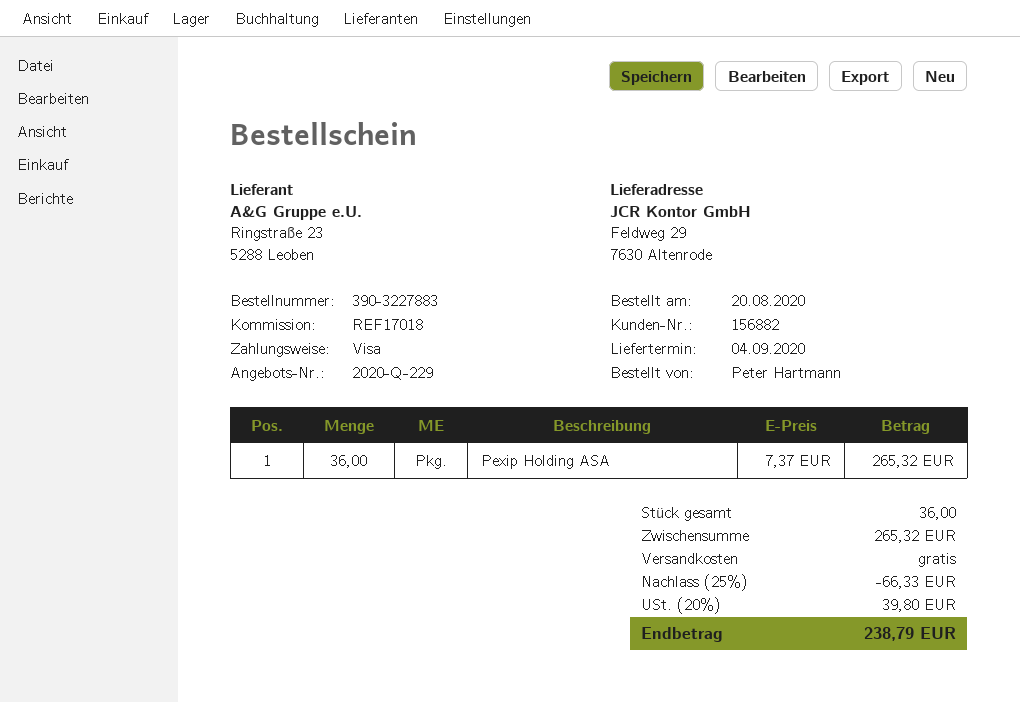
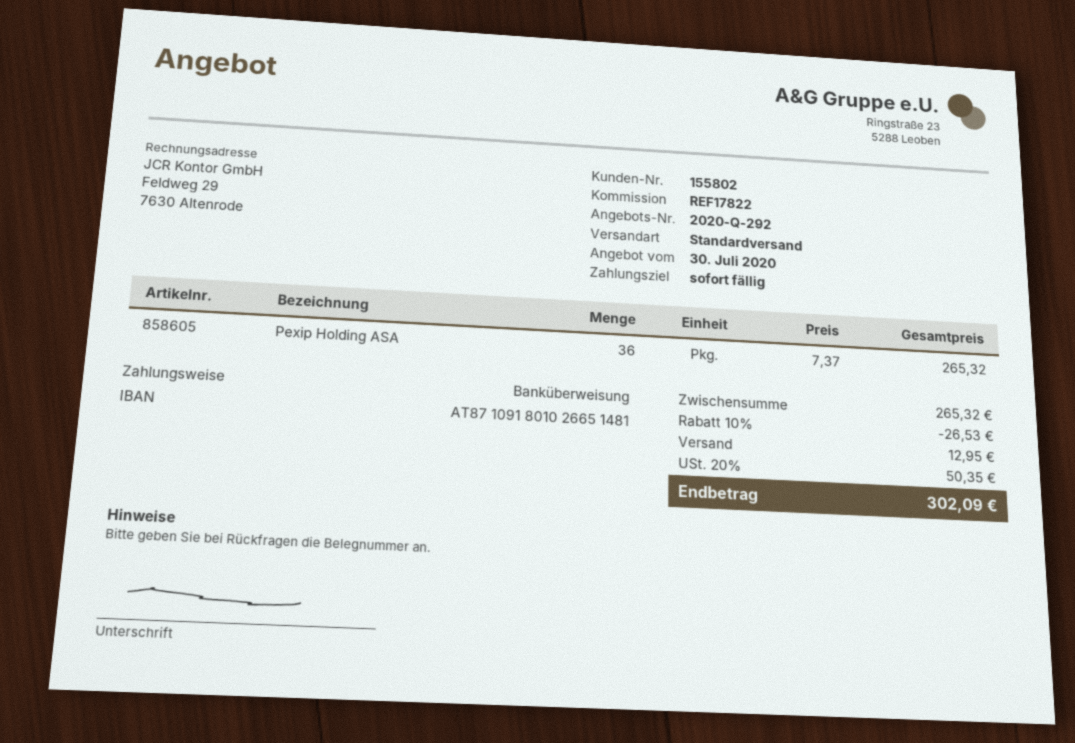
quote number: 2020-Q-229 -> 2020-Q-292
customer number: 156882 -> 155802
reference: REF17018 -> REF17822
payment method: Visa -> bank transfer
discount: 25% = 66.33 -> 10% = 26.53
shipping: 0.00 -> 12.95
tax: 20% = 39.80 -> 20% = 50.35
total: 238.79 -> 302.09

